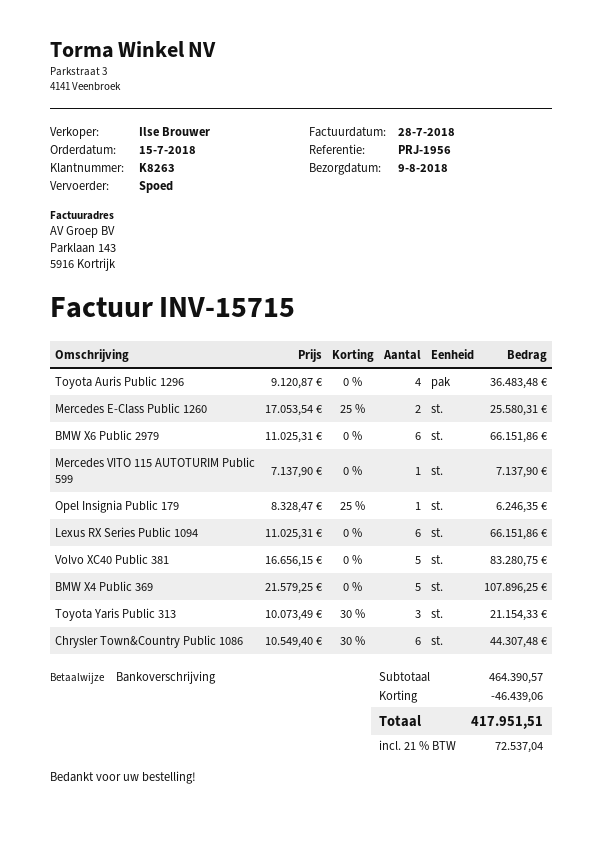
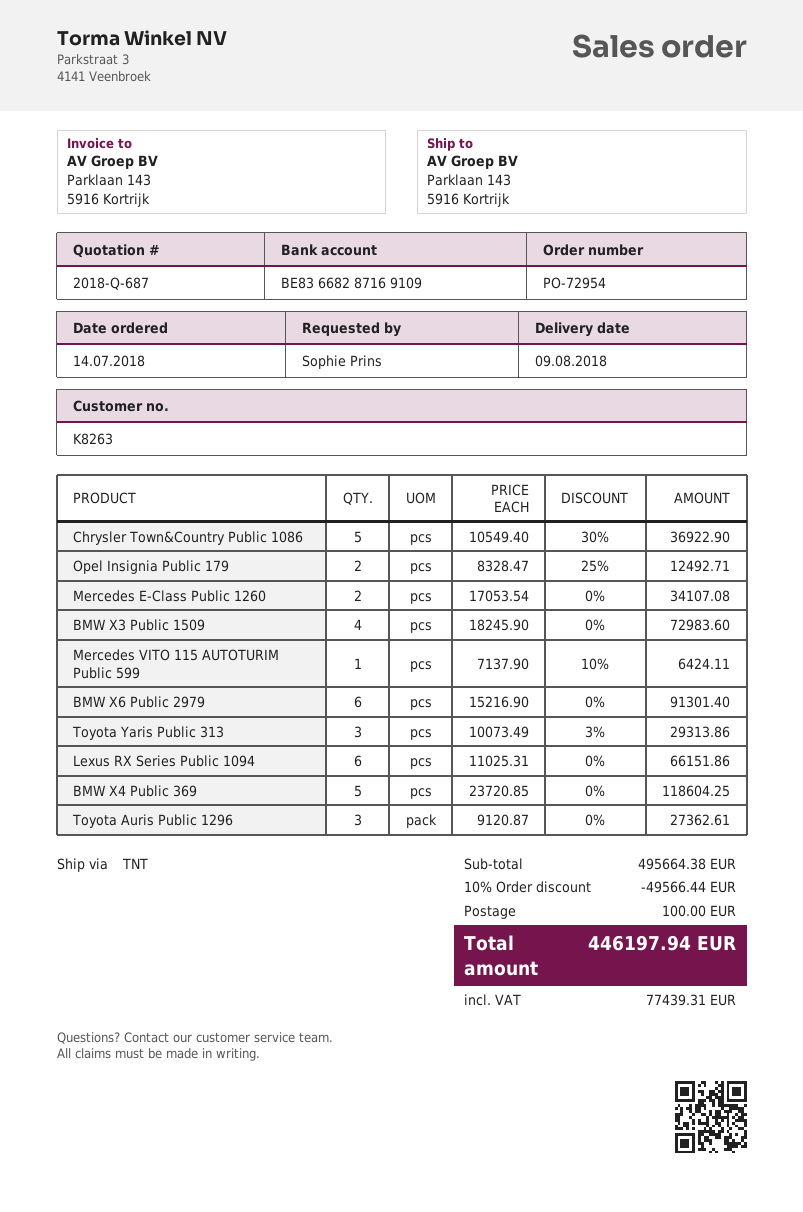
order date: 2018-07-15 -> 2018-07-14
shipping method: express -> TNT
Toyota Auris Public 1296: 4 x 9120.87 = 36483.48 -> 3 x 9120.87 = 27362.61
Mercedes E-Class Public 1260: 2 x 17053.54 - 25% = 25580.31 -> 2 x 17053.54 = 34107.08
BMW X6 Public 2979: 6 x 11025.31 = 66151.86 -> 6 x 15216.90 = 91301.40
Mercedes VITO 115 AUTOTURIM Public 599: 1 x 7137.90 = 7137.90 -> 1 x 7137.90 - 10% = 6424.11
Opel Insignia Public 179: 1 x 8328.47 - 25% = 6246.35 -> 2 x 8328.47 - 25% = 12492.71
Volvo XC40 Public 381: 5 x 16656.15 = 83280.75 -> none
BMW X4 Public 369: 5 x 21579.25 = 107896.25 -> 5 x 23720.85 = 118604.25
Toyota Yaris Public 313: 3 x 10073.49 - 30% = 21154.33 -> 3 x 10073.49 - 3% = 29313.86
Chrysler Town&Country Public 1086: 6 x 10549.40 - 30% = 44307.48 -> 5 x 10549.40 - 30% = 36922.90
BMW X3 Public 1509: none -> 4 x 18245.90 = 72983.60
subtotal: 464390.57 -> 495664.38
discount: 46439.06 -> 49566.44
shipping: none -> 100.00
tax: 72537.04 -> 77439.31
total: 417951.51 -> 446197.94

